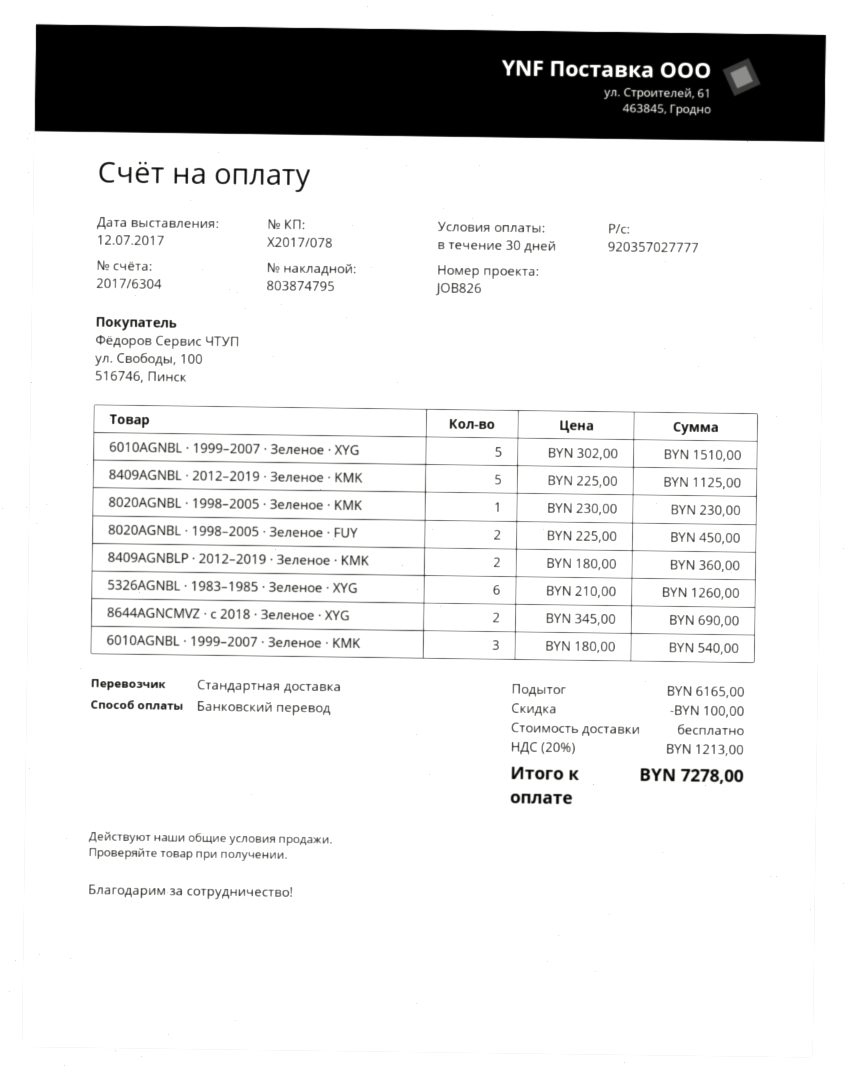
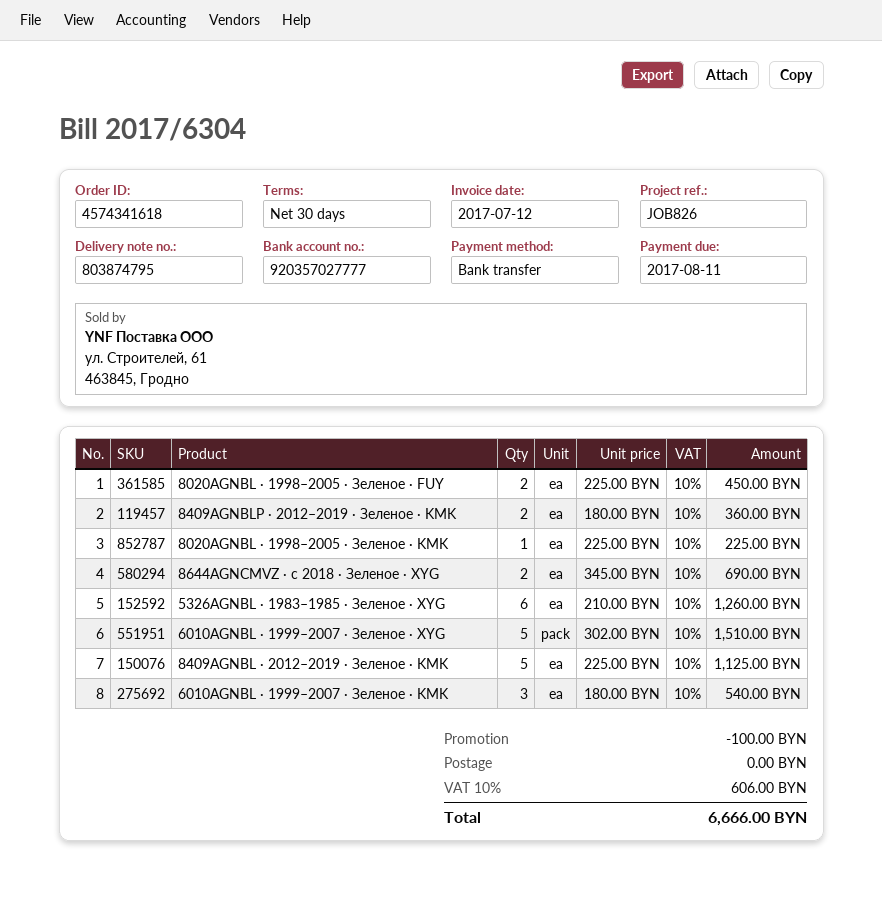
8020AGNBL · 1998–2005 · Зеленое · KMK: 1 x 230.00 = 230.00 -> 1 x 225.00 = 225.00
tax: 20% = 1213.00 -> 10% = 606.00
total: 7278.00 -> 6666.00

